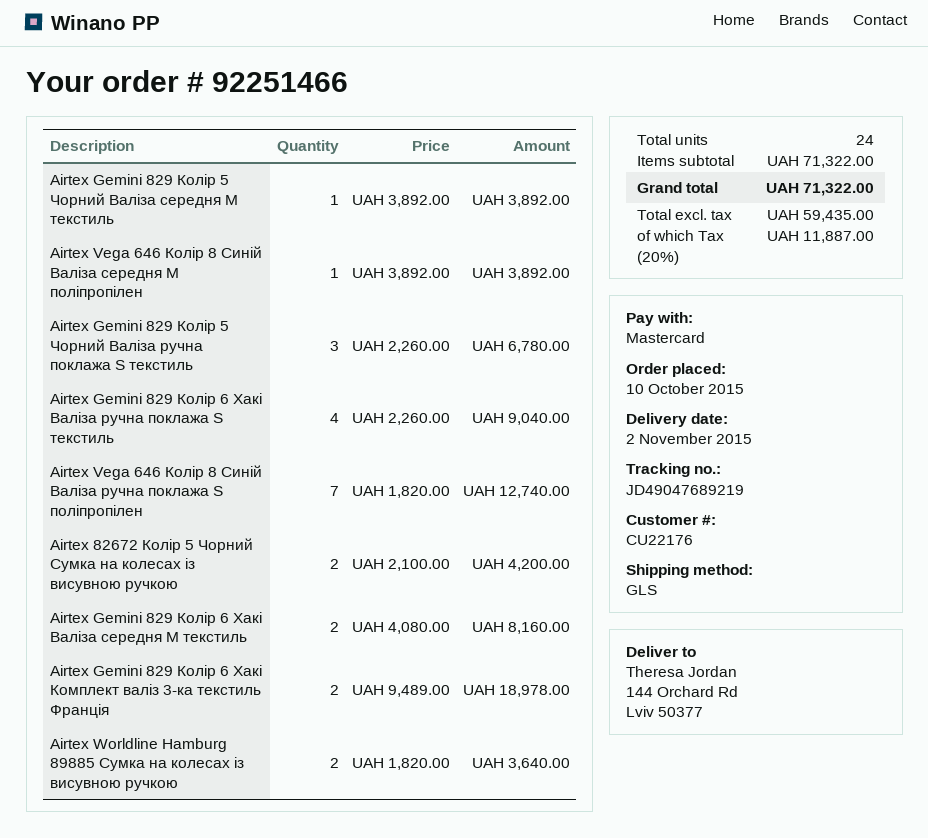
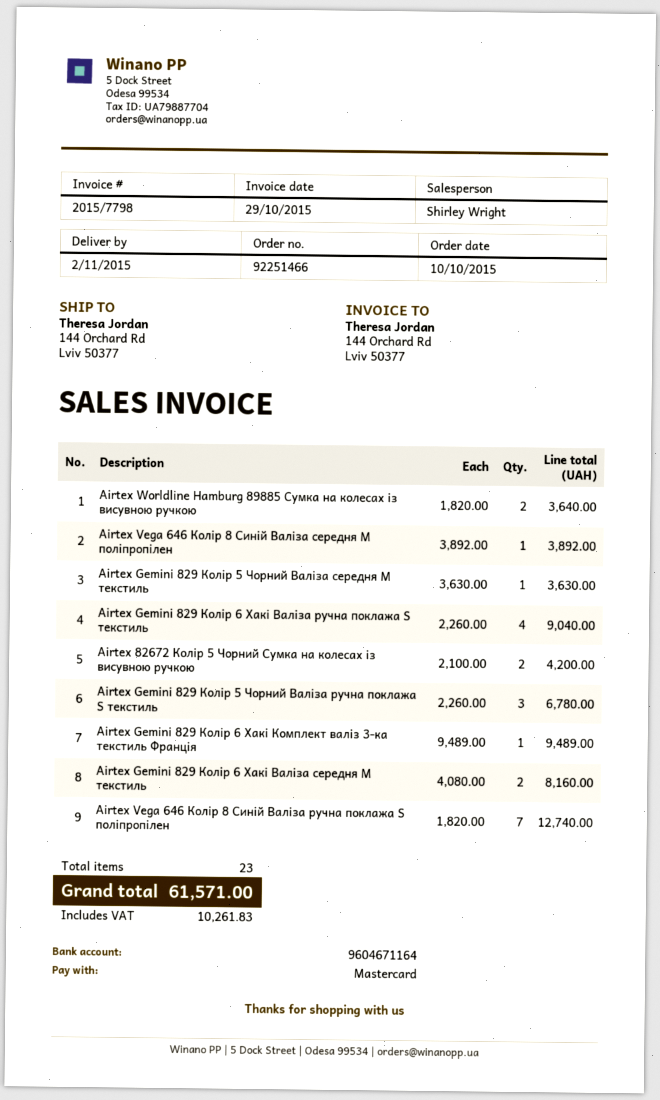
Airtex Gemini 829 Колір 5 Чорний Валіза середня M текстиль: 1 x 3892.00 = 3892.00 -> 1 x 3630.00 = 3630.00
Airtex Gemini 829 Колір 6 Хакі Комплект валіз 3-ка текстиль Франція: 2 x 9489.00 = 18978.00 -> 1 x 9489.00 = 9489.00
total quantity: 24 -> 23
tax: 11887.00 -> 10261.83
total: 71322.00 -> 61571.00

